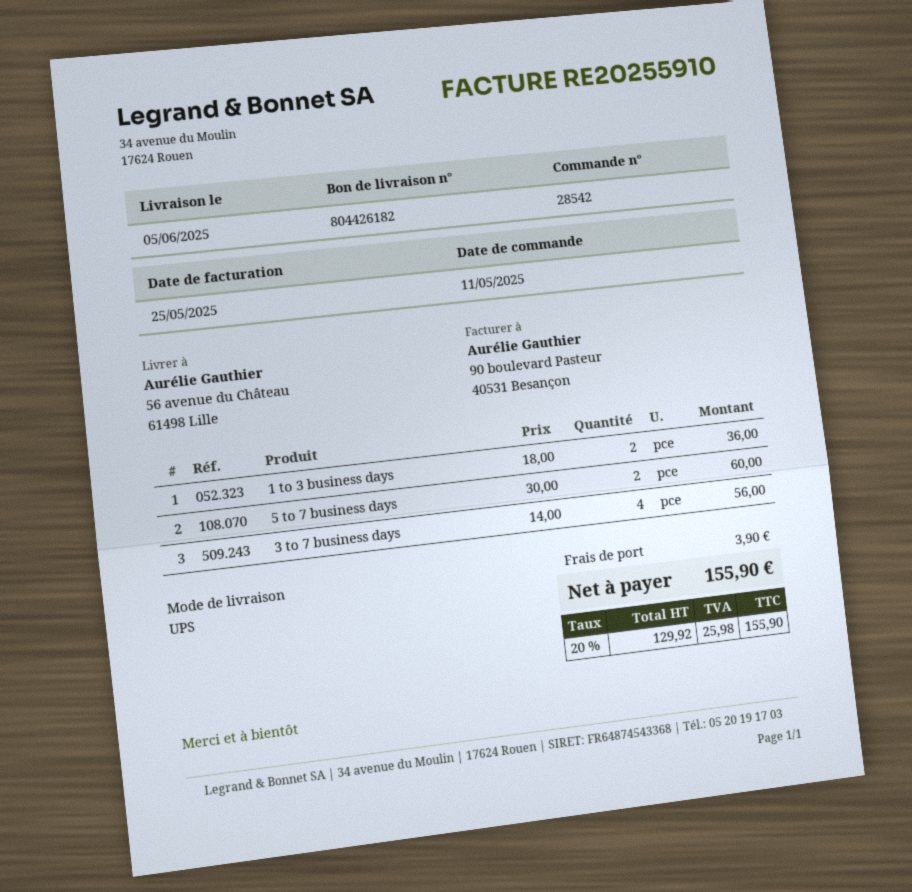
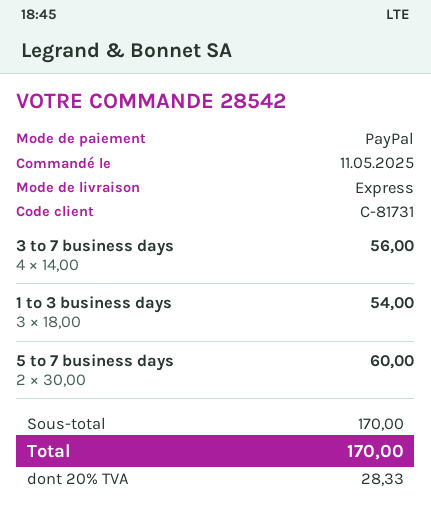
shipping method: UPS -> express
1 to 3 business days: 2 x 18.00 = 36.00 -> 3 x 18.00 = 54.00
shipping: 3.90 -> none
tax: 20% = 25.98 -> 20% = 28.33
total: 155.90 -> 170.00

